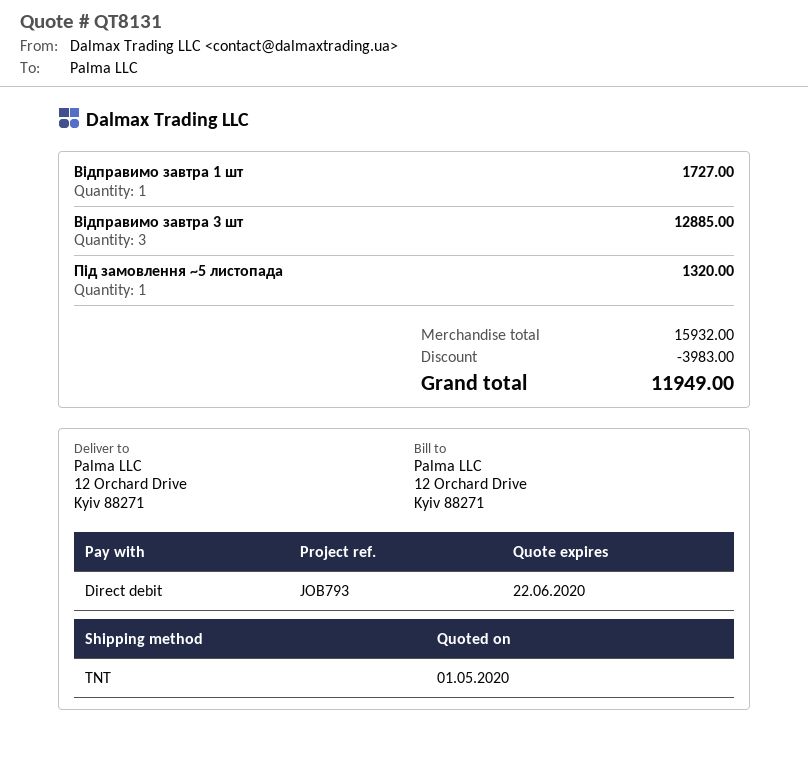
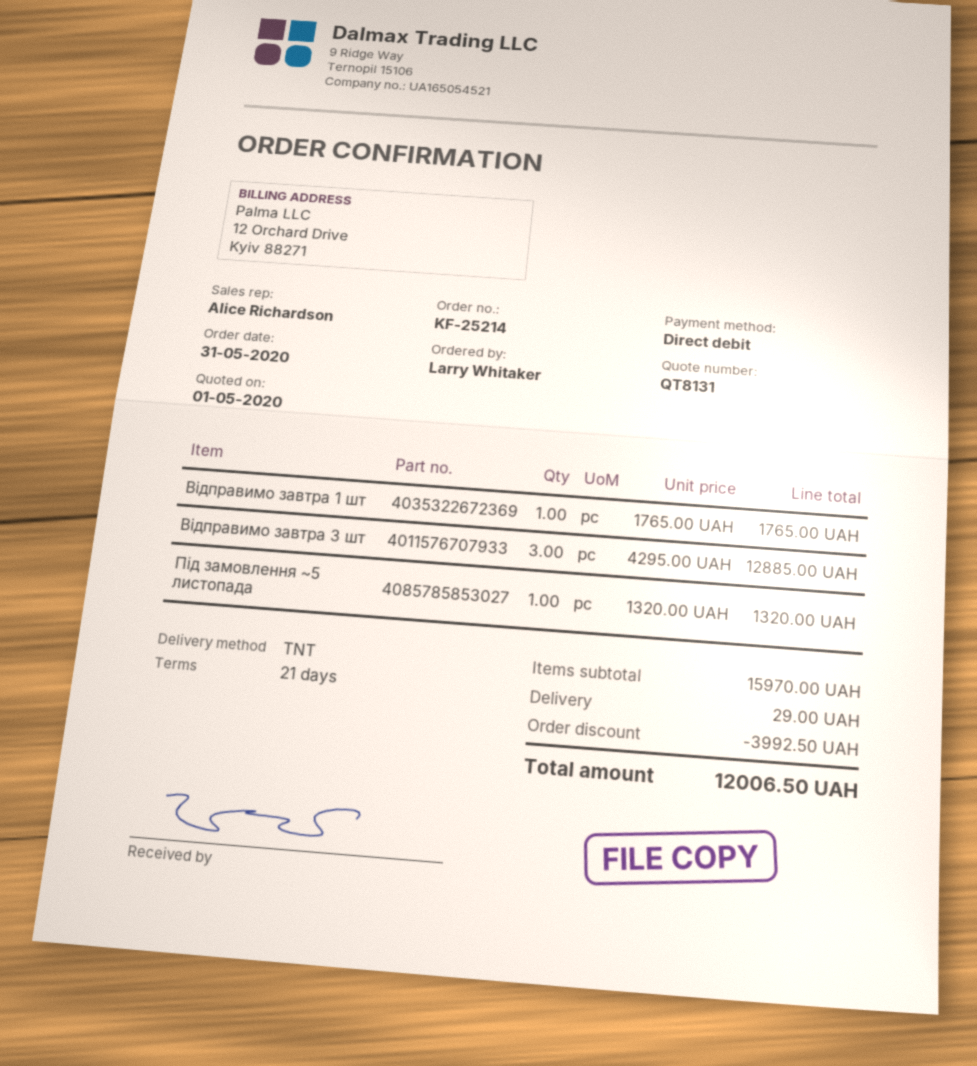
Відправимо завтра 1 шт: 1 for 1727.00 -> 1 for 1765.00
subtotal: 15932.00 -> 15970.00
discount: 3983.00 -> 3992.50
shipping: none -> 29.00
total: 11949.00 -> 12006.50

